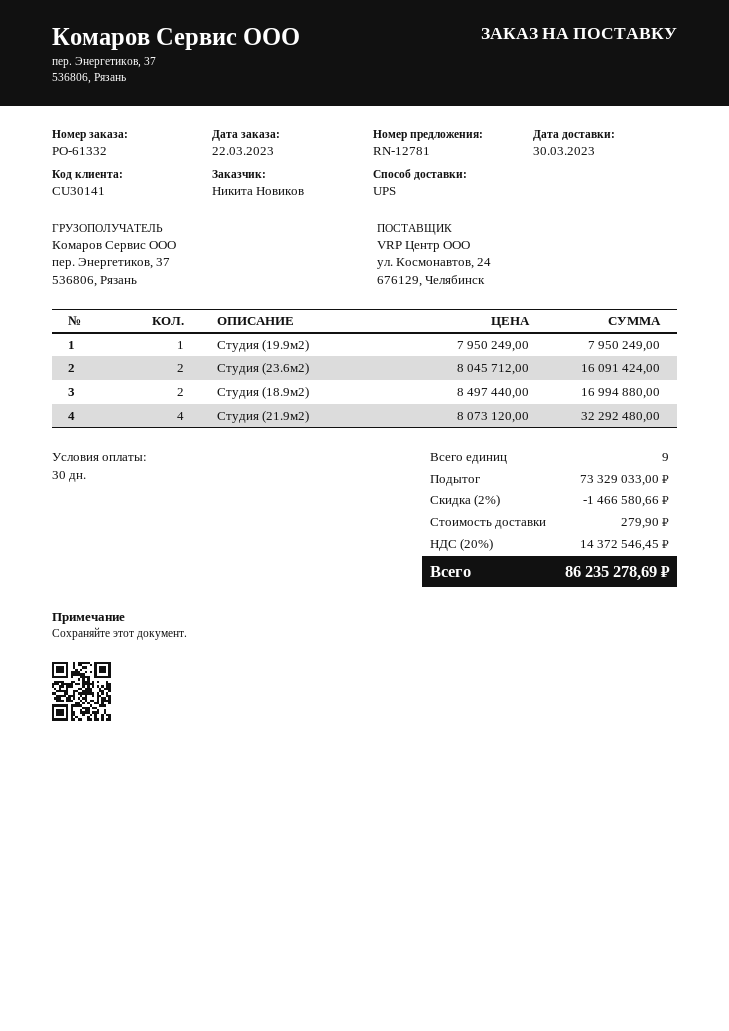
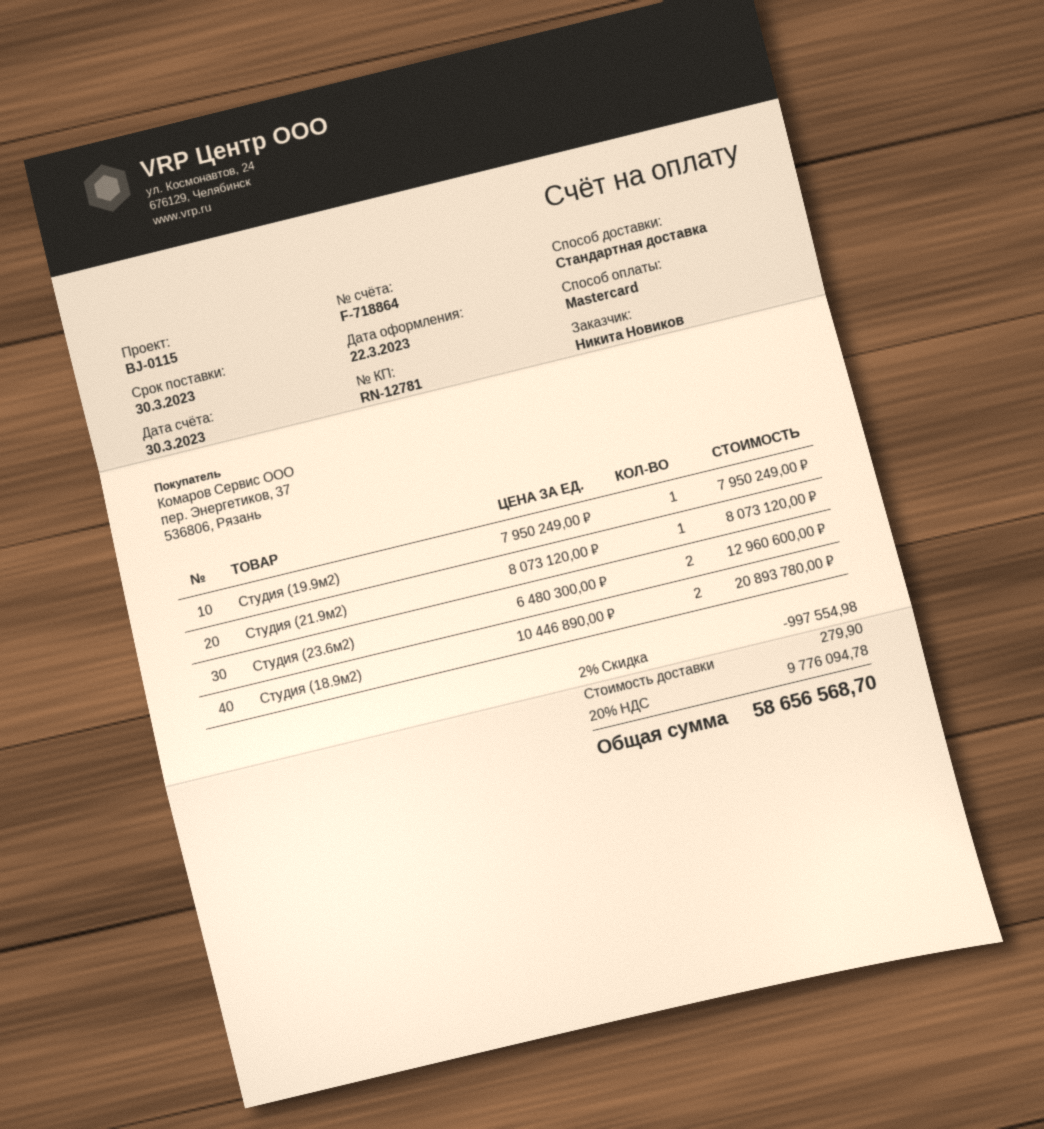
shipping method: UPS -> standard
Студия (23.6м2): 2 x 8045712.00 = 16091424.00 -> 2 x 6480300.00 = 12960600.00
Студия (18.9м2): 2 x 8497440.00 = 16994880.00 -> 2 x 10446890.00 = 20893780.00
Студия (21.9м2): 4 x 8073120.00 = 32292480.00 -> 1 x 8073120.00 = 8073120.00
discount: 2% = 1466580.66 -> 2% = 997554.98
tax: 20% = 14372546.45 -> 20% = 9776094.78
total: 86235278.69 -> 58656568.70

